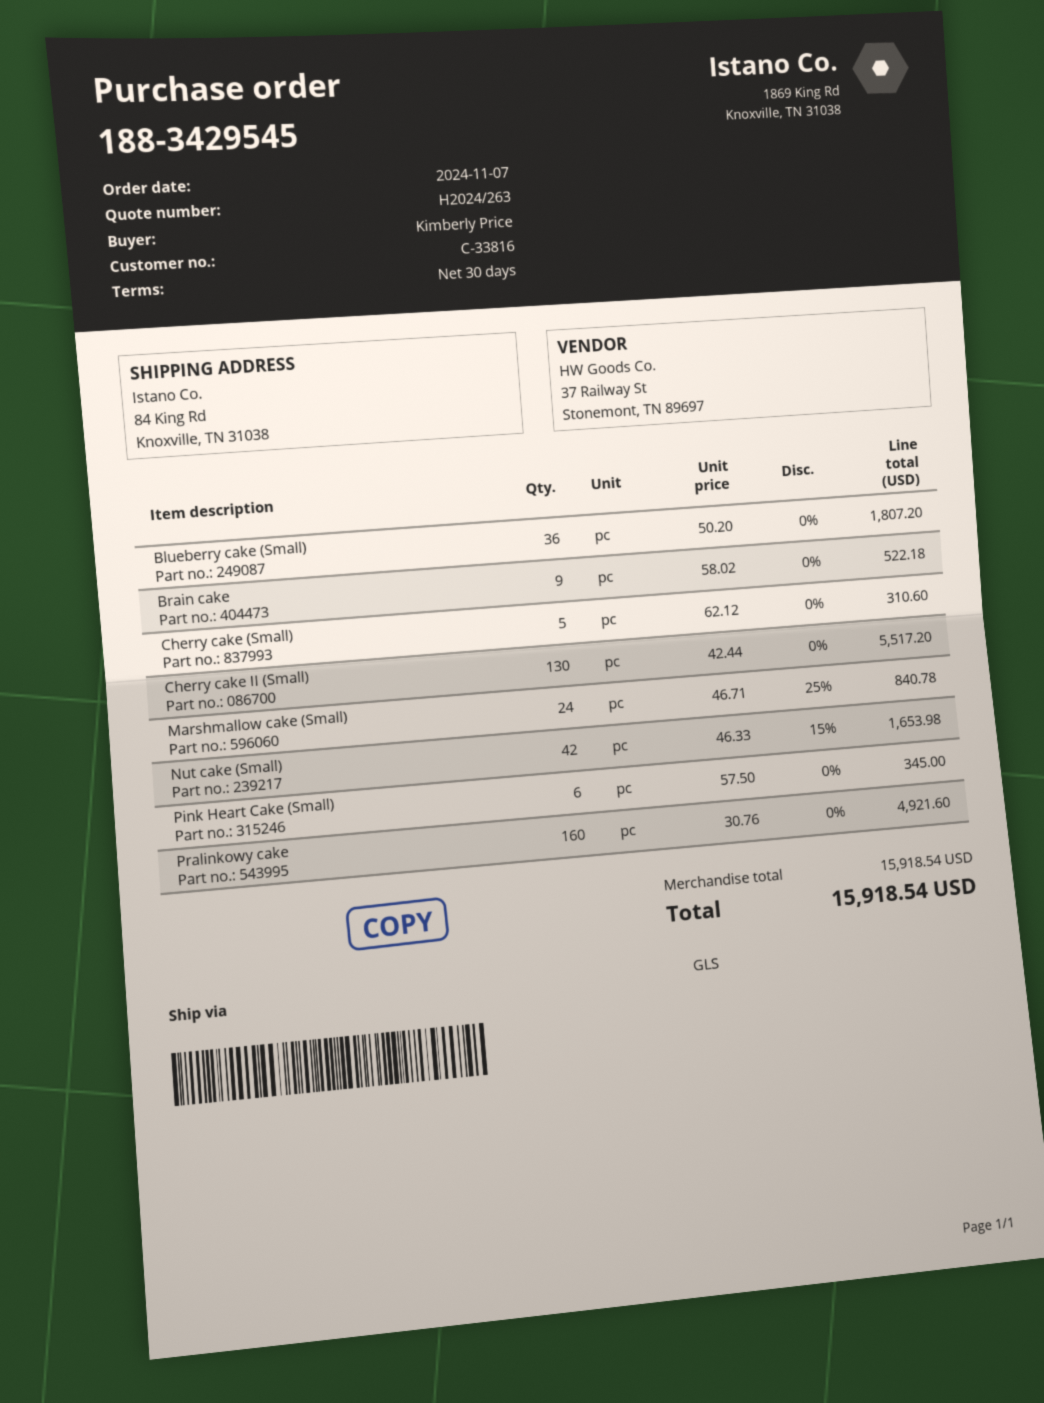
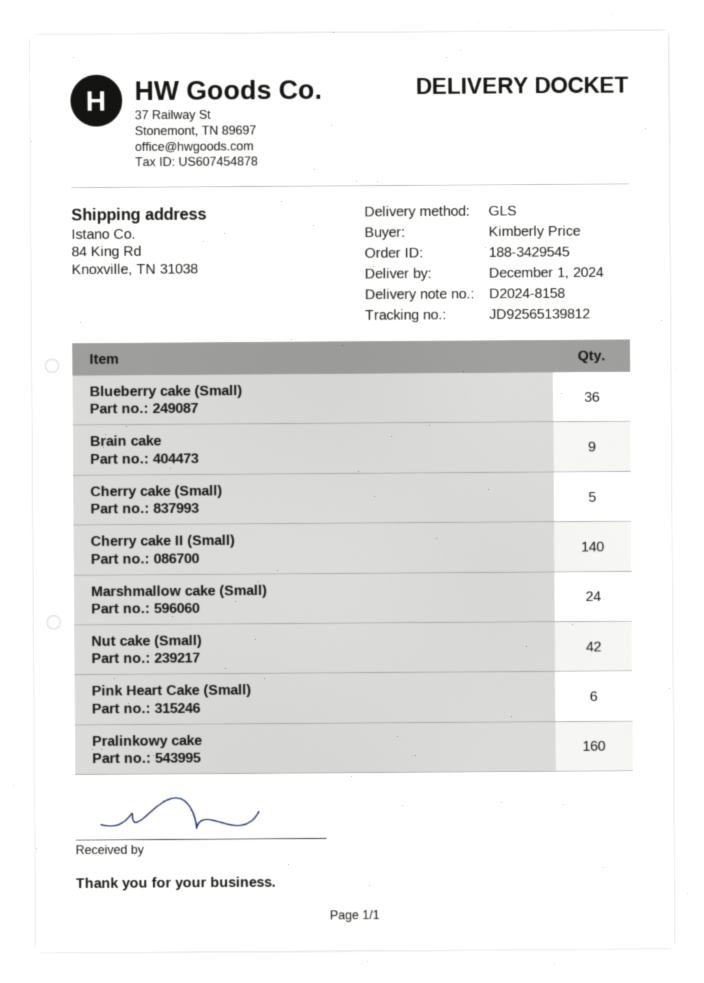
Cherry cake II (Small): 130 -> 140

